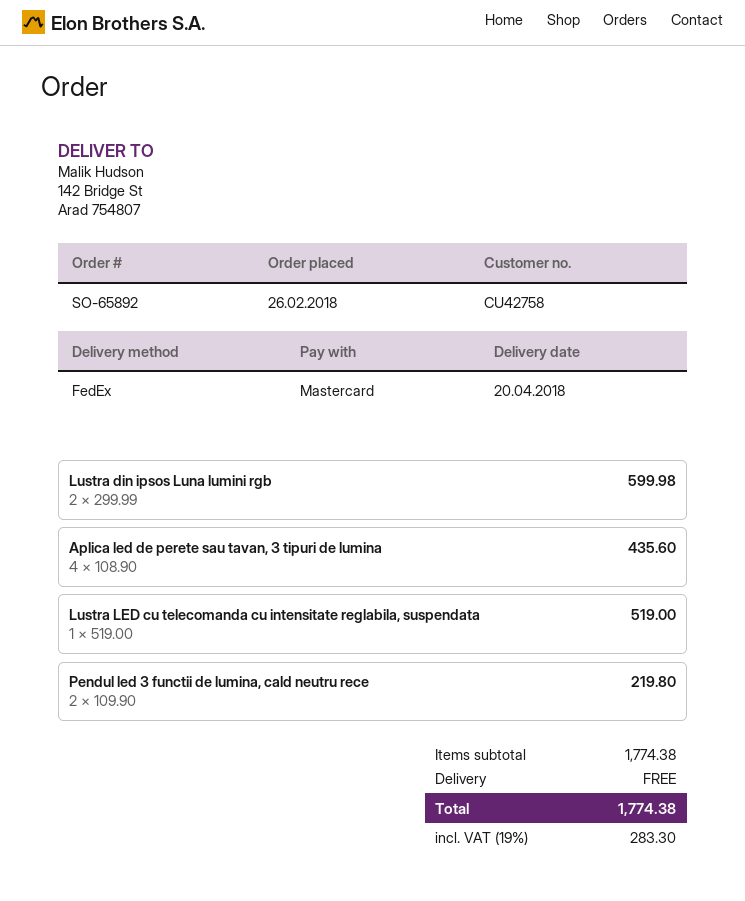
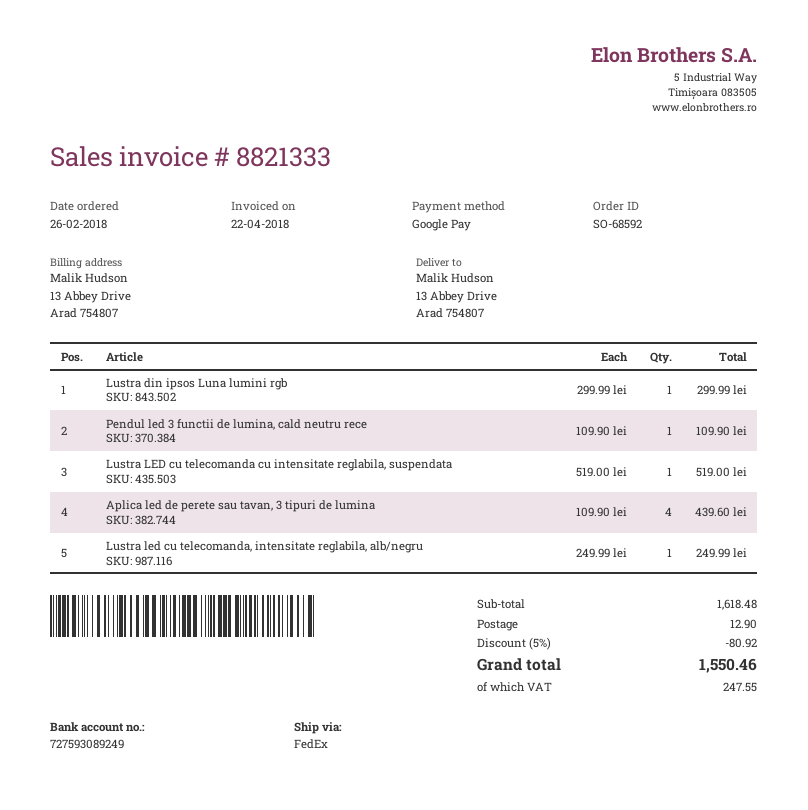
order number: SO-65892 -> SO-68592
payment method: Mastercard -> Google Pay
ship to: 142 Bridge St, Arad 754807 -> 13 Abbey Drive, Arad 754807
Lustra din ipsos Luna lumini rgb: 2 x 299.99 = 599.98 -> 1 x 299.99 = 299.99
Aplica led de perete sau tavan, 3 tipuri de lumina: 4 x 108.90 = 435.60 -> 4 x 109.90 = 439.60
Pendul led 3 functii de lumina, cald neutru rece: 2 x 109.90 = 219.80 -> 1 x 109.90 = 109.90
Lustra led cu telecomanda, intensitate reglabila, alb/negru: none -> 1 x 249.99 = 249.99
subtotal: 1774.38 -> 1618.48
discount: none -> 5% = 80.92
shipping: 0.00 -> 12.90
tax: 283.30 -> 247.55
total: 1774.38 -> 1550.46

